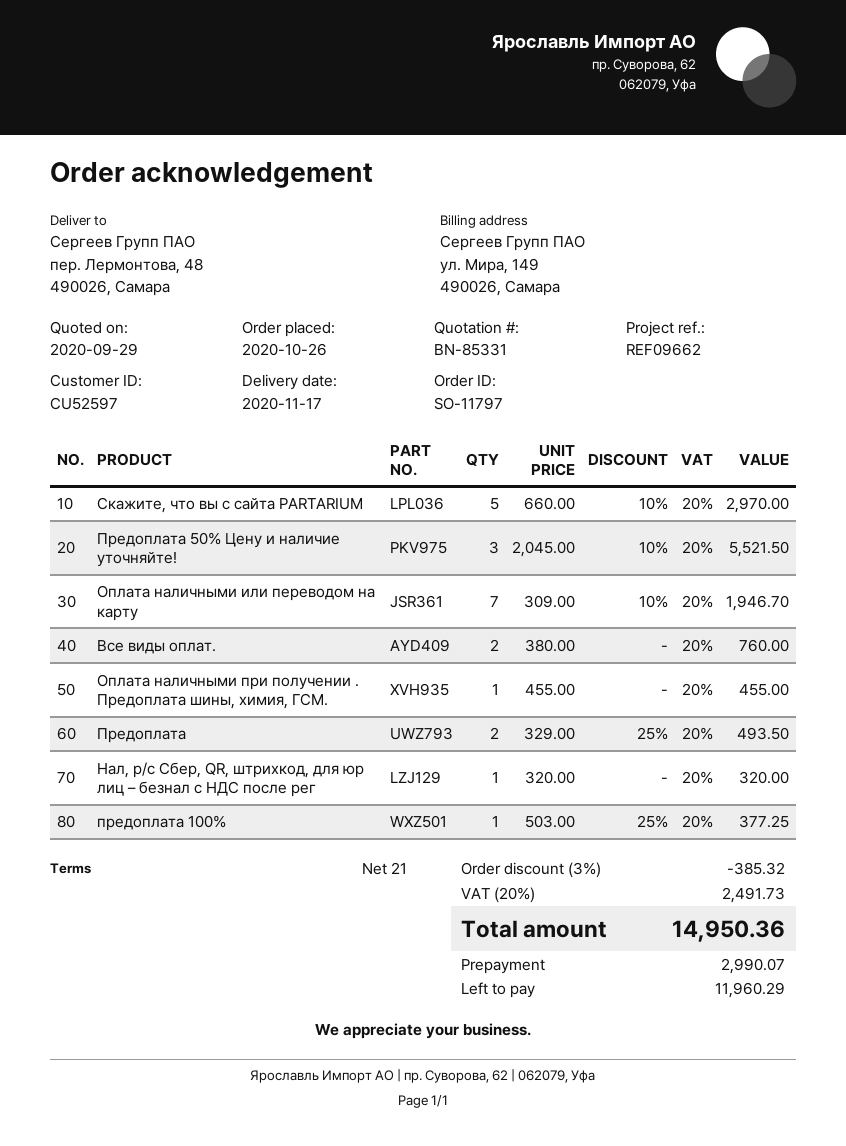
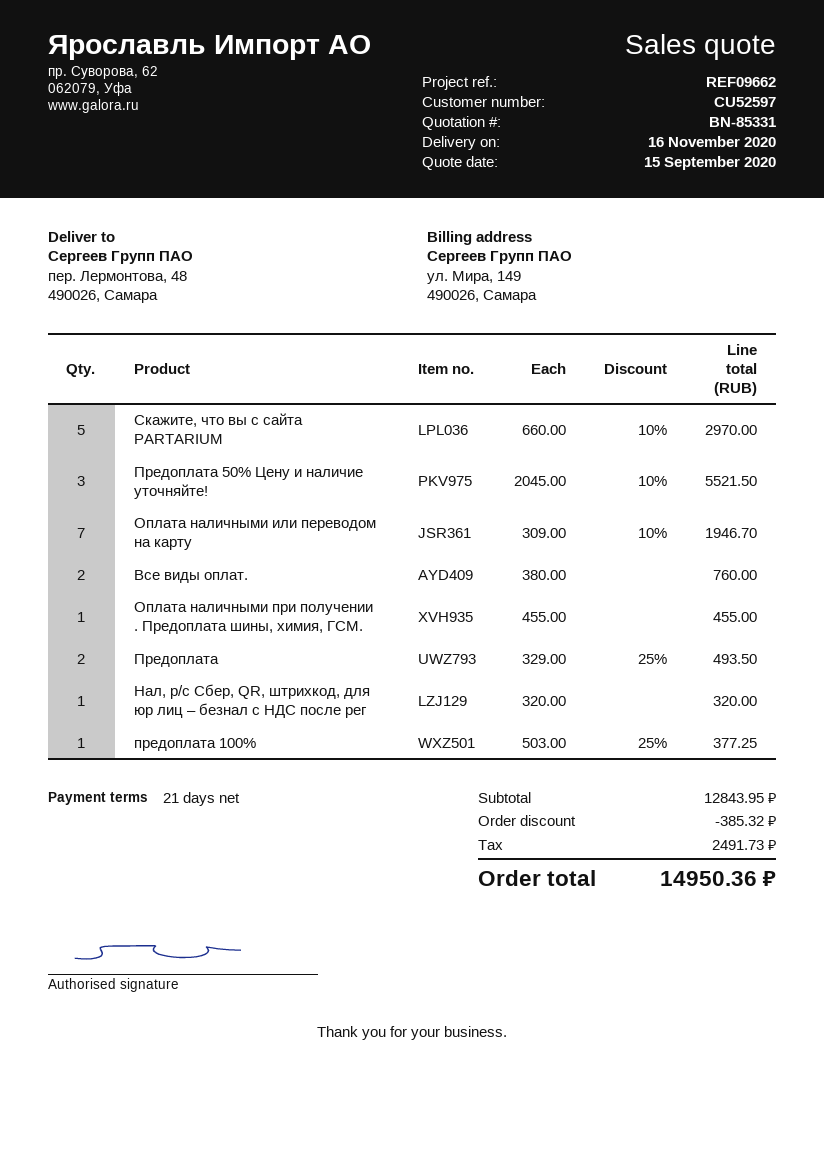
quote date: 2020-09-29 -> 2020-09-15
delivery date: 2020-11-17 -> 2020-11-16

